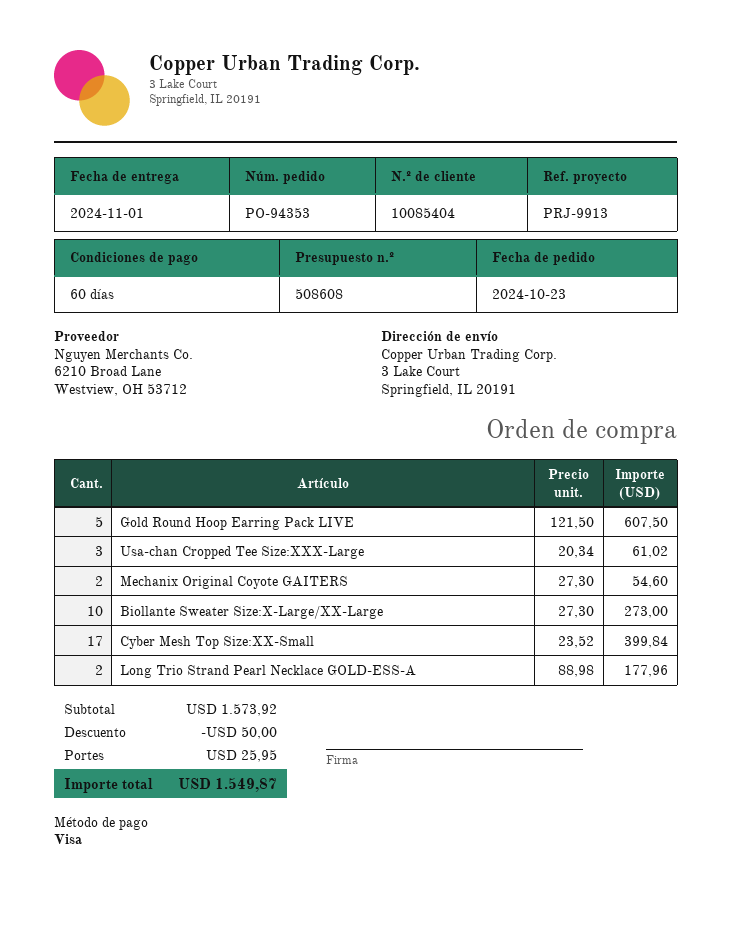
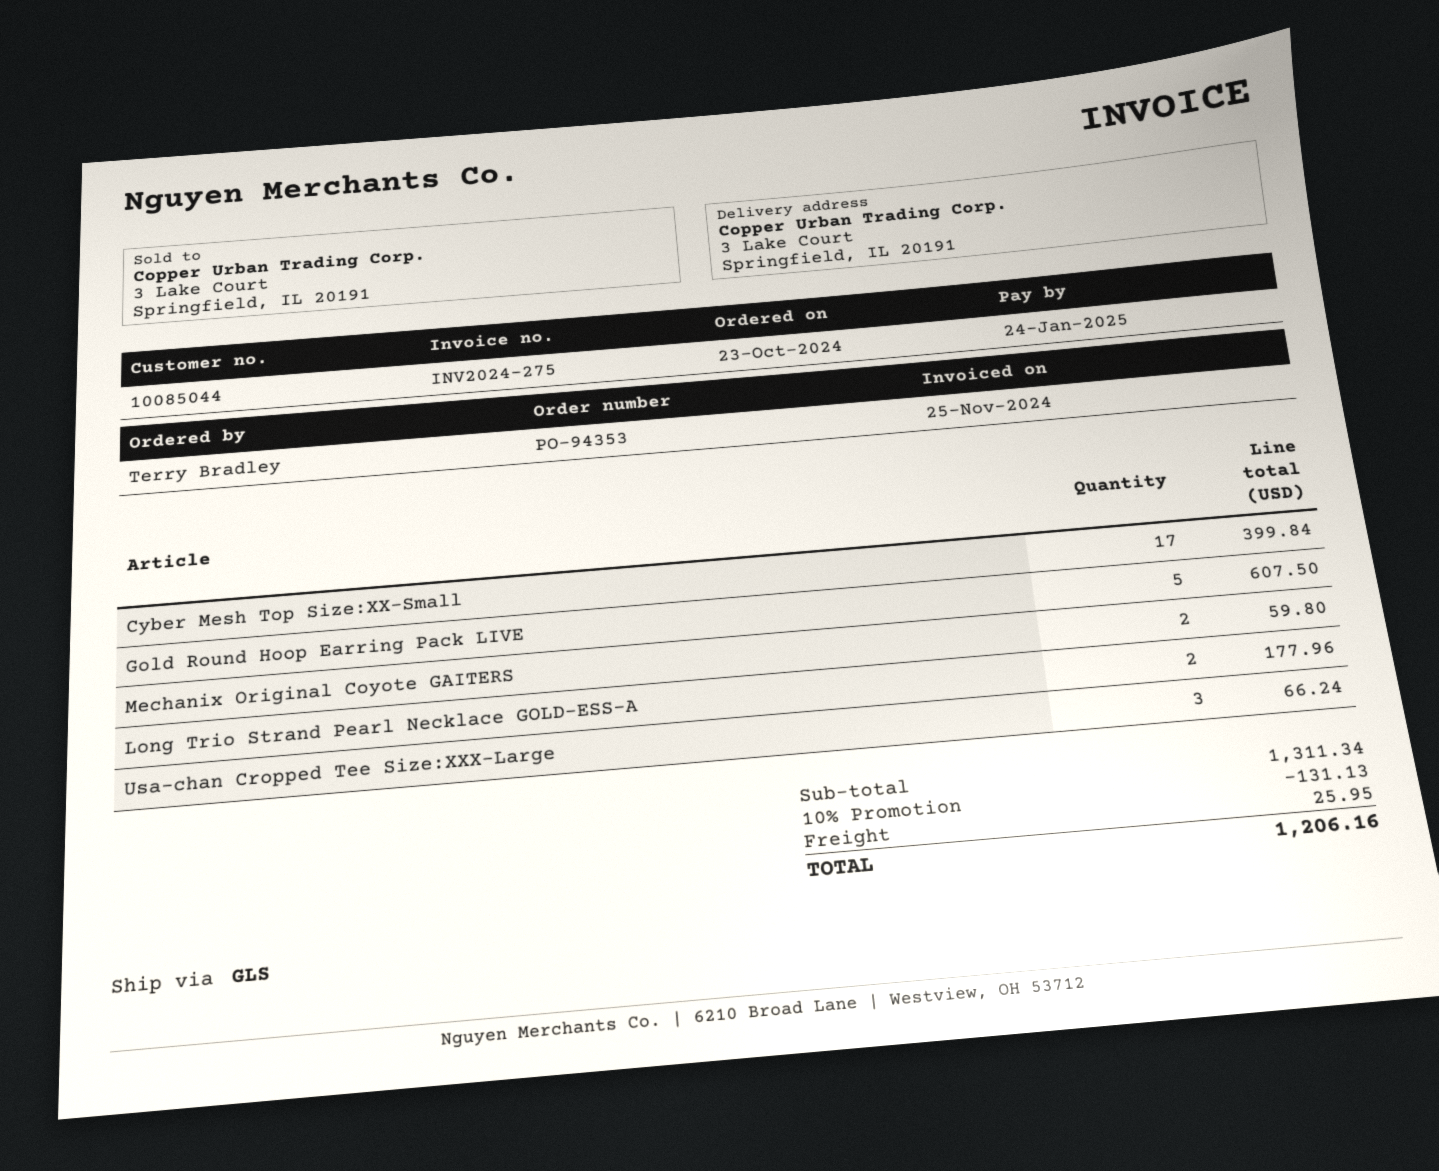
customer number: 10085404 -> 10085044
Usa-chan Cropped Tee Size:XXX-Large: 3 for 61.02 -> 3 for 66.24
Mechanix Original Coyote GAITERS: 2 for 54.60 -> 2 for 59.80
Biollante Sweater Size:X-Large/XX-Large: 10 for 273.00 -> none
subtotal: 1573.92 -> 1311.34
discount: 50.00 -> 131.13
total: 1549.87 -> 1206.16

